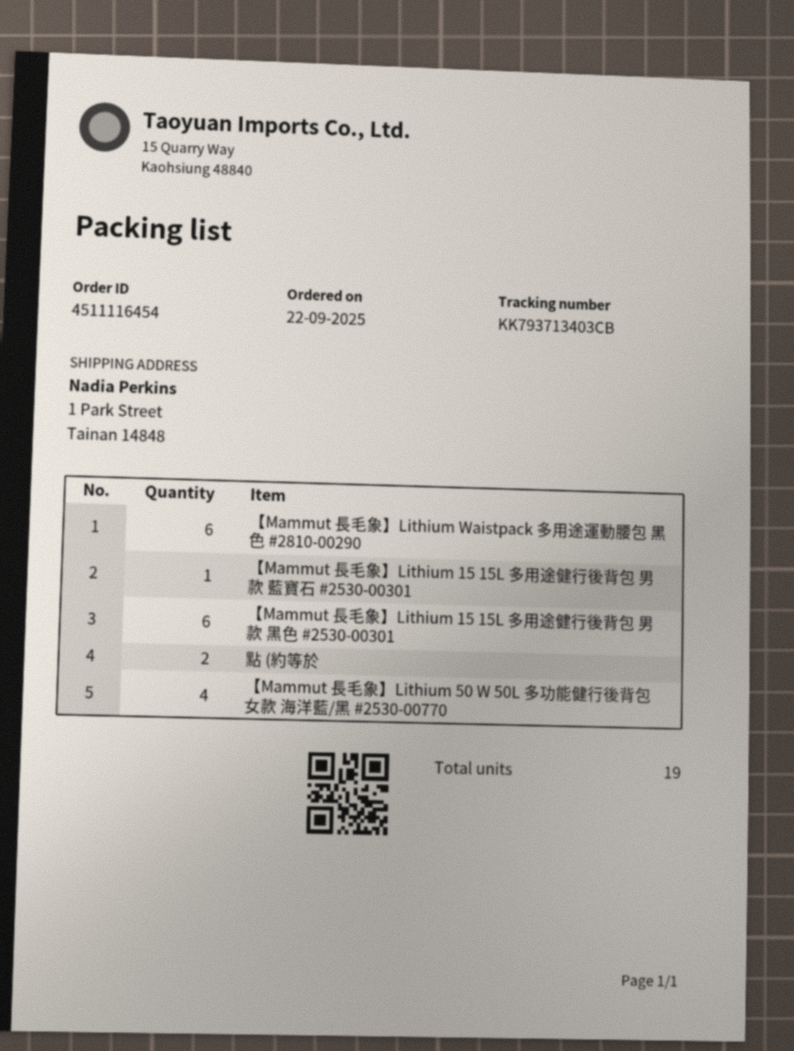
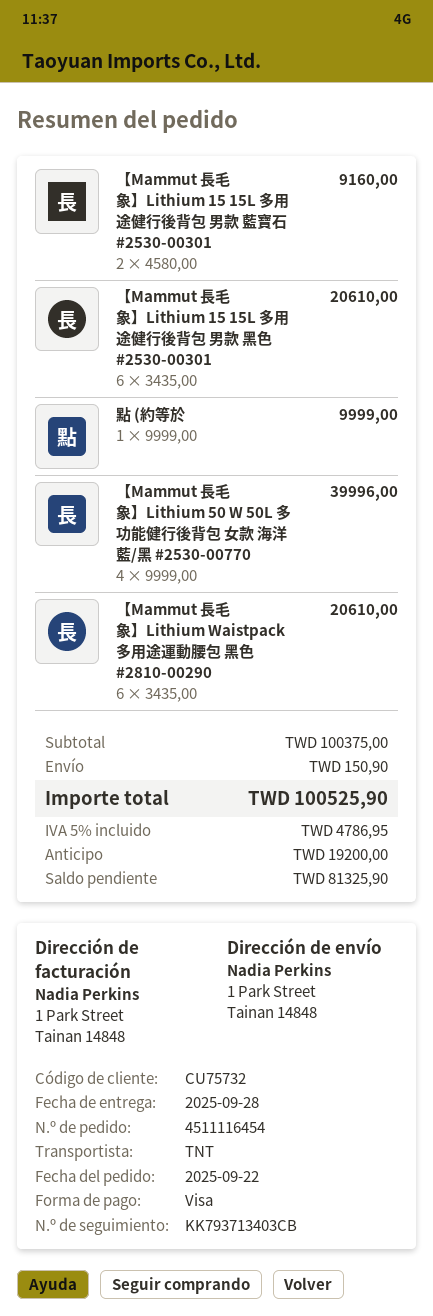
【Mammut 長毛象】Lithium 15 15L 多用途健行後背包 男款 藍寶石 #2530-00301: 1 -> 2
點 (約等於: 2 -> 1

